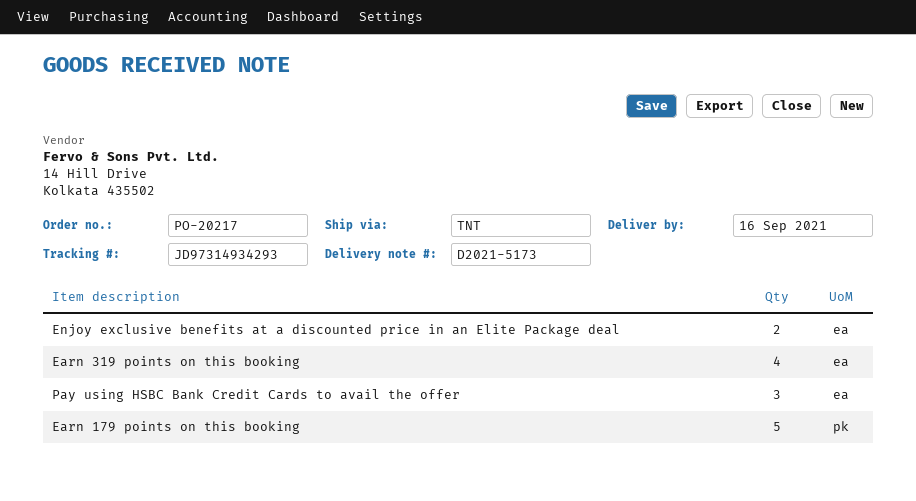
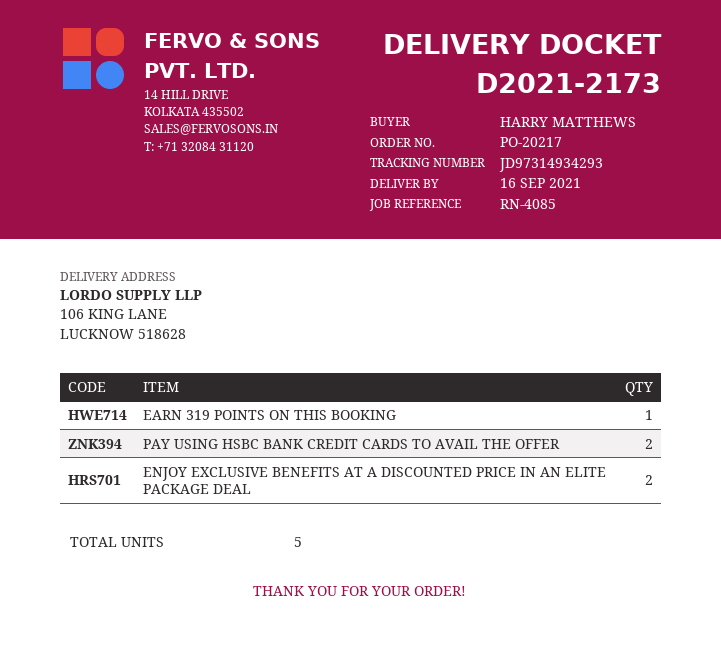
delivery note number: D2021-5173 -> D2021-2173
Earn 319 points on this booking: 4 -> 1
Pay using HSBC Bank Credit Cards to avail the offer: 3 -> 2
Earn 179 points on this booking: 5 -> none

